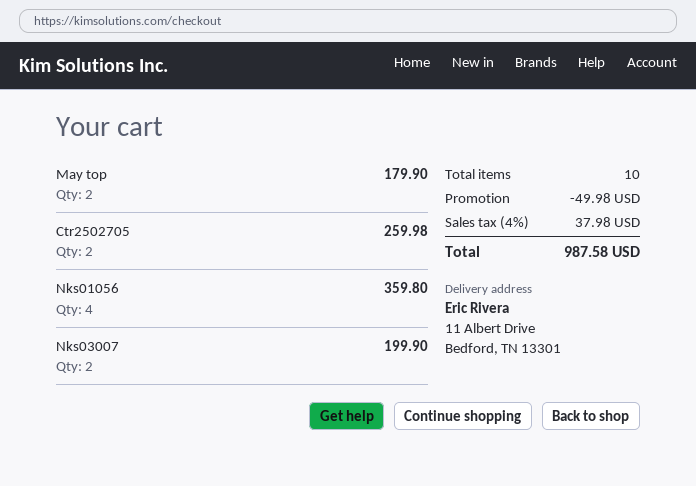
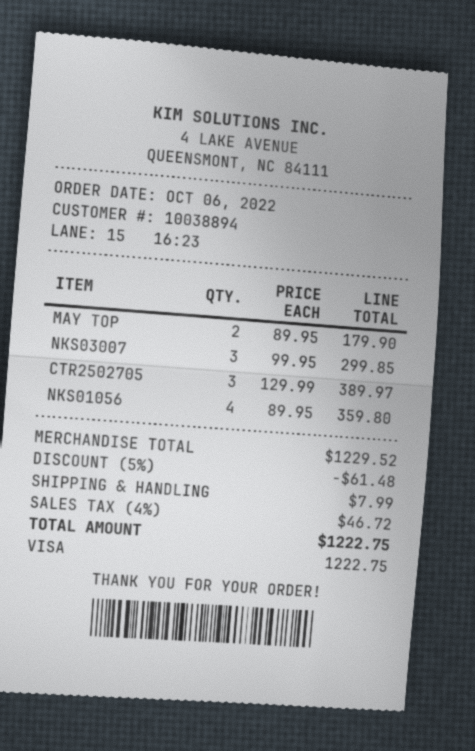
Ctr2502705: 2 for 259.98 -> 3 for 389.97
Nks03007: 2 for 199.90 -> 3 for 299.85
discount: 49.98 -> 61.48
shipping: none -> 7.99
tax: 4% = 37.98 -> 4% = 46.72
total: 987.58 -> 1222.75

